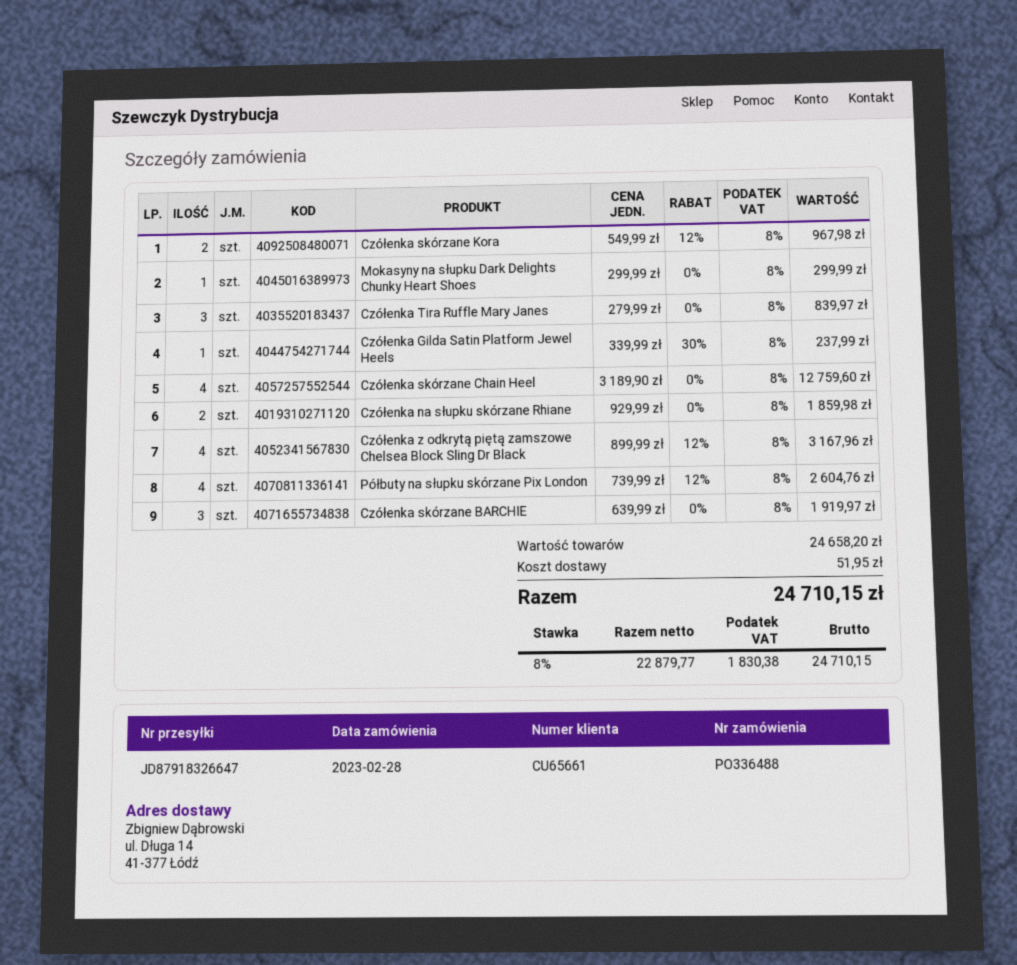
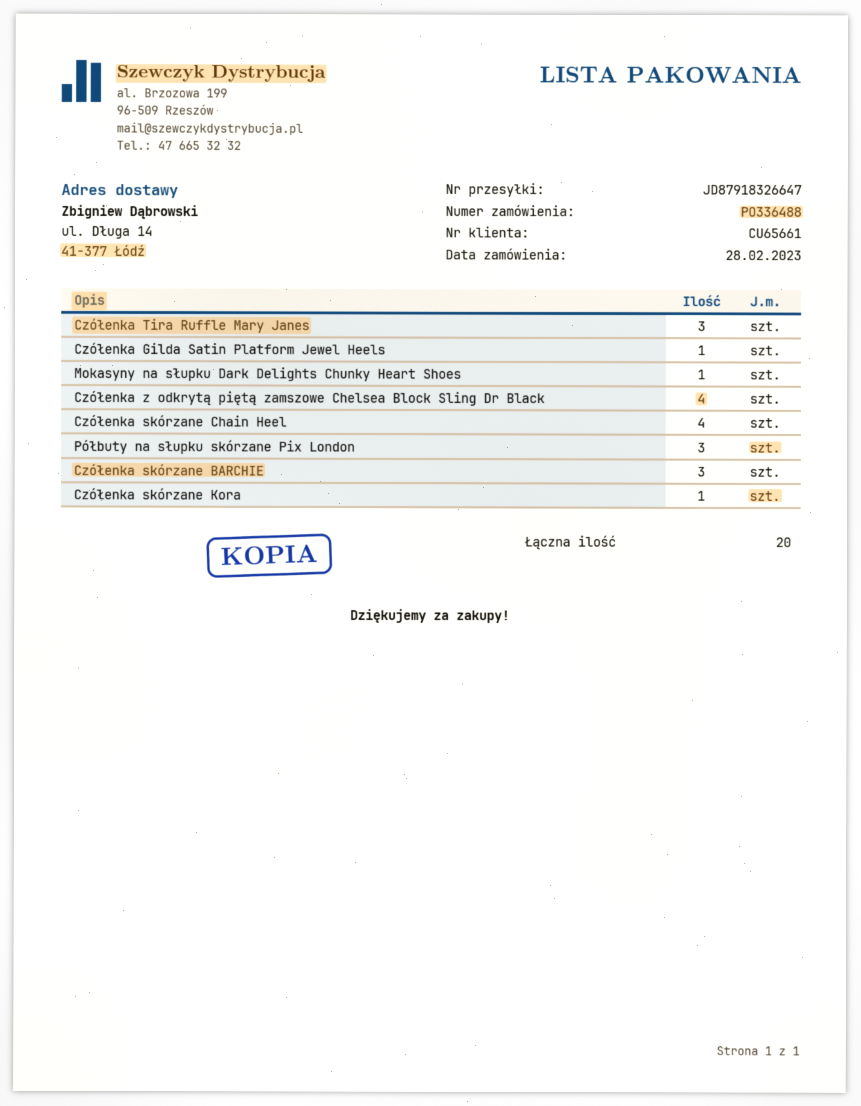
Czółenka skórzane Kora: 2 -> 1
Czółenka na słupku skórzane Rhiane: 2 -> none
Półbuty na słupku skórzane Pix London: 4 -> 3

